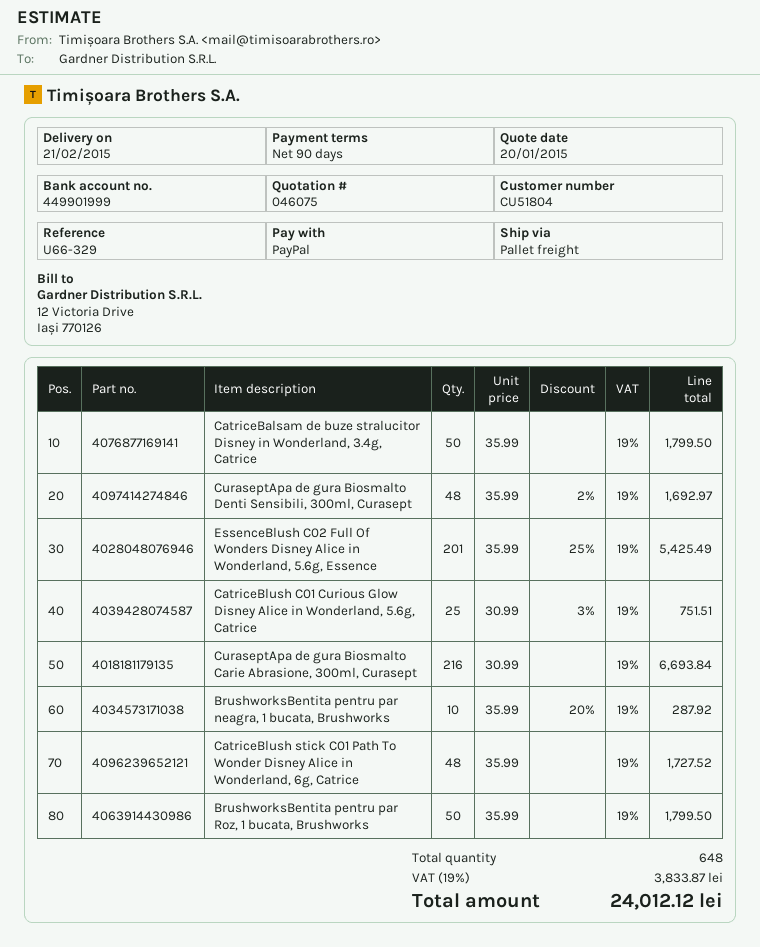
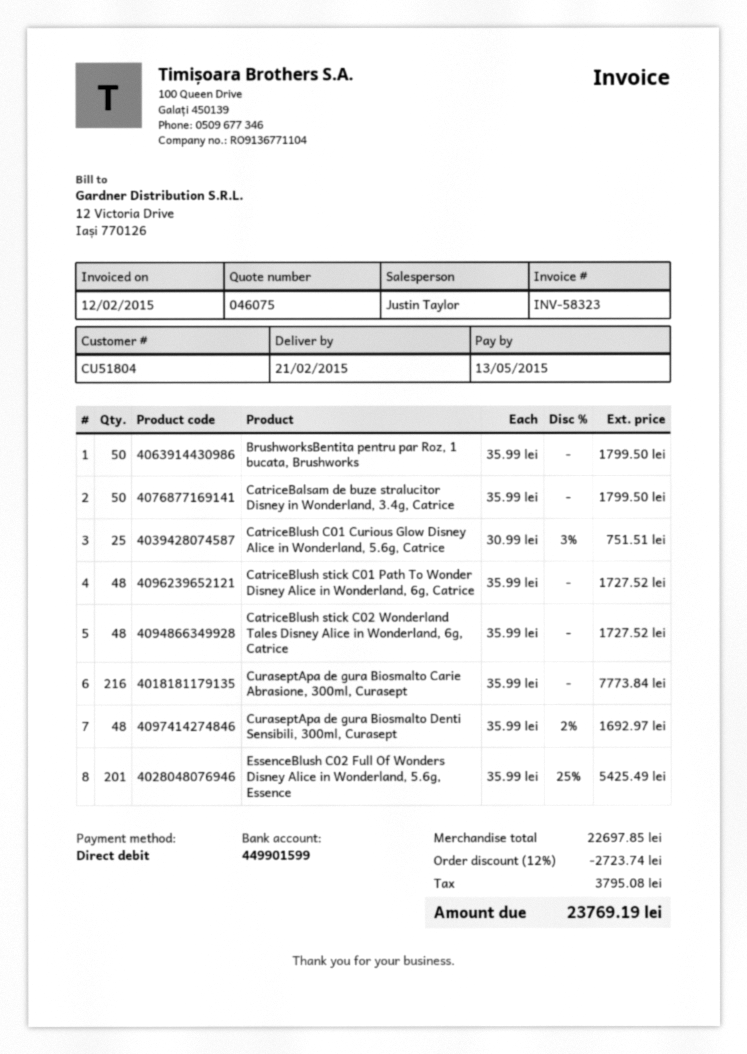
payment method: PayPal -> direct debit
bank account: 449901999 -> 449901599
CuraseptApa de gura Biosmalto Carie Abrasione, 300ml, Curasept: 216 x 30.99 = 6693.84 -> 216 x 35.99 = 7773.84
BrushworksBentita pentru par neagra, 1 bucata, Brushworks: 10 x 35.99 - 20% = 287.92 -> none
CatriceBlush stick C02 Wonderland Tales Disney Alice in Wonderland, 6g, Catrice: none -> 48 x 35.99 = 1727.52
discount: none -> 12% = 2723.74
tax: 3833.87 -> 3795.08
total: 24012.12 -> 23769.19

